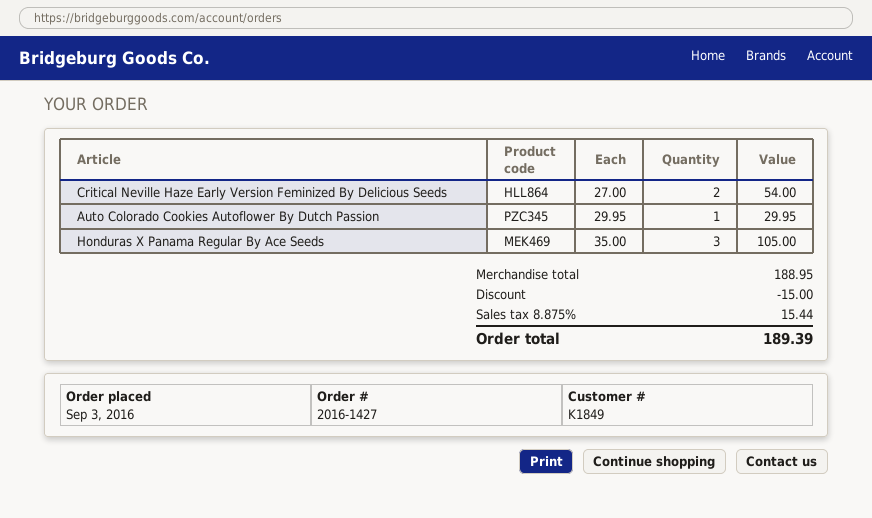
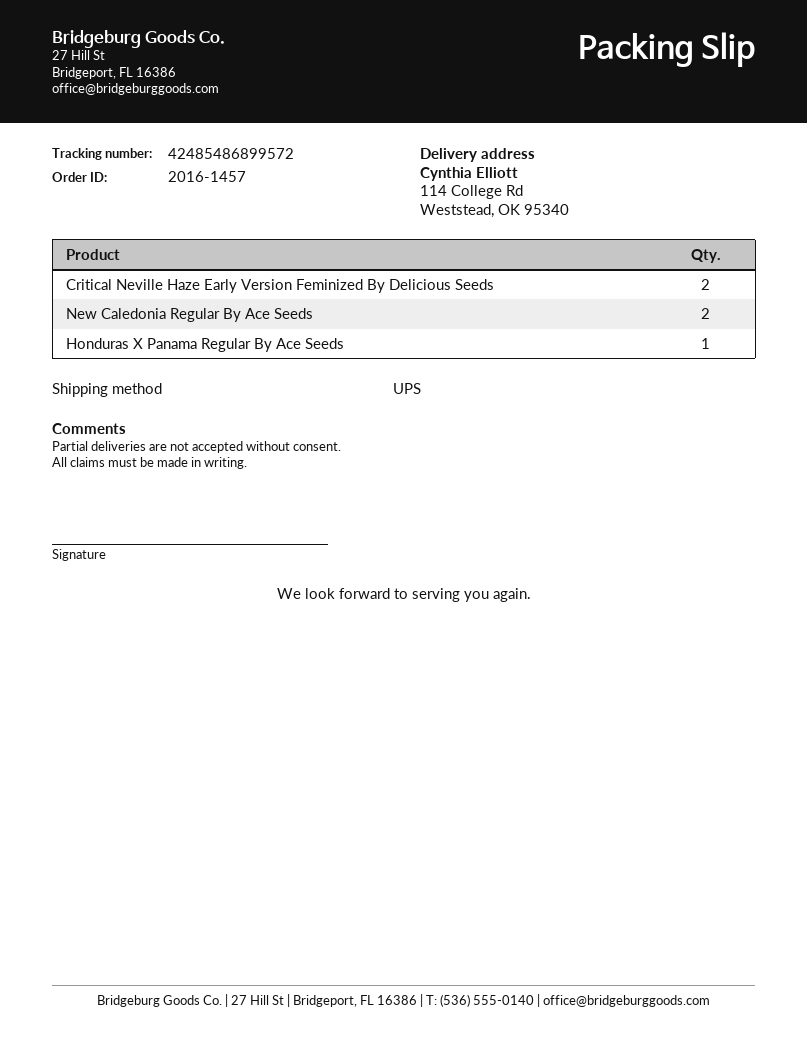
order number: 2016-1427 -> 2016-1457
Auto Colorado Cookies Autoflower By Dutch Passion: 1 -> none
Honduras X Panama Regular By Ace Seeds: 3 -> 1
New Caledonia Regular By Ace Seeds: none -> 2

